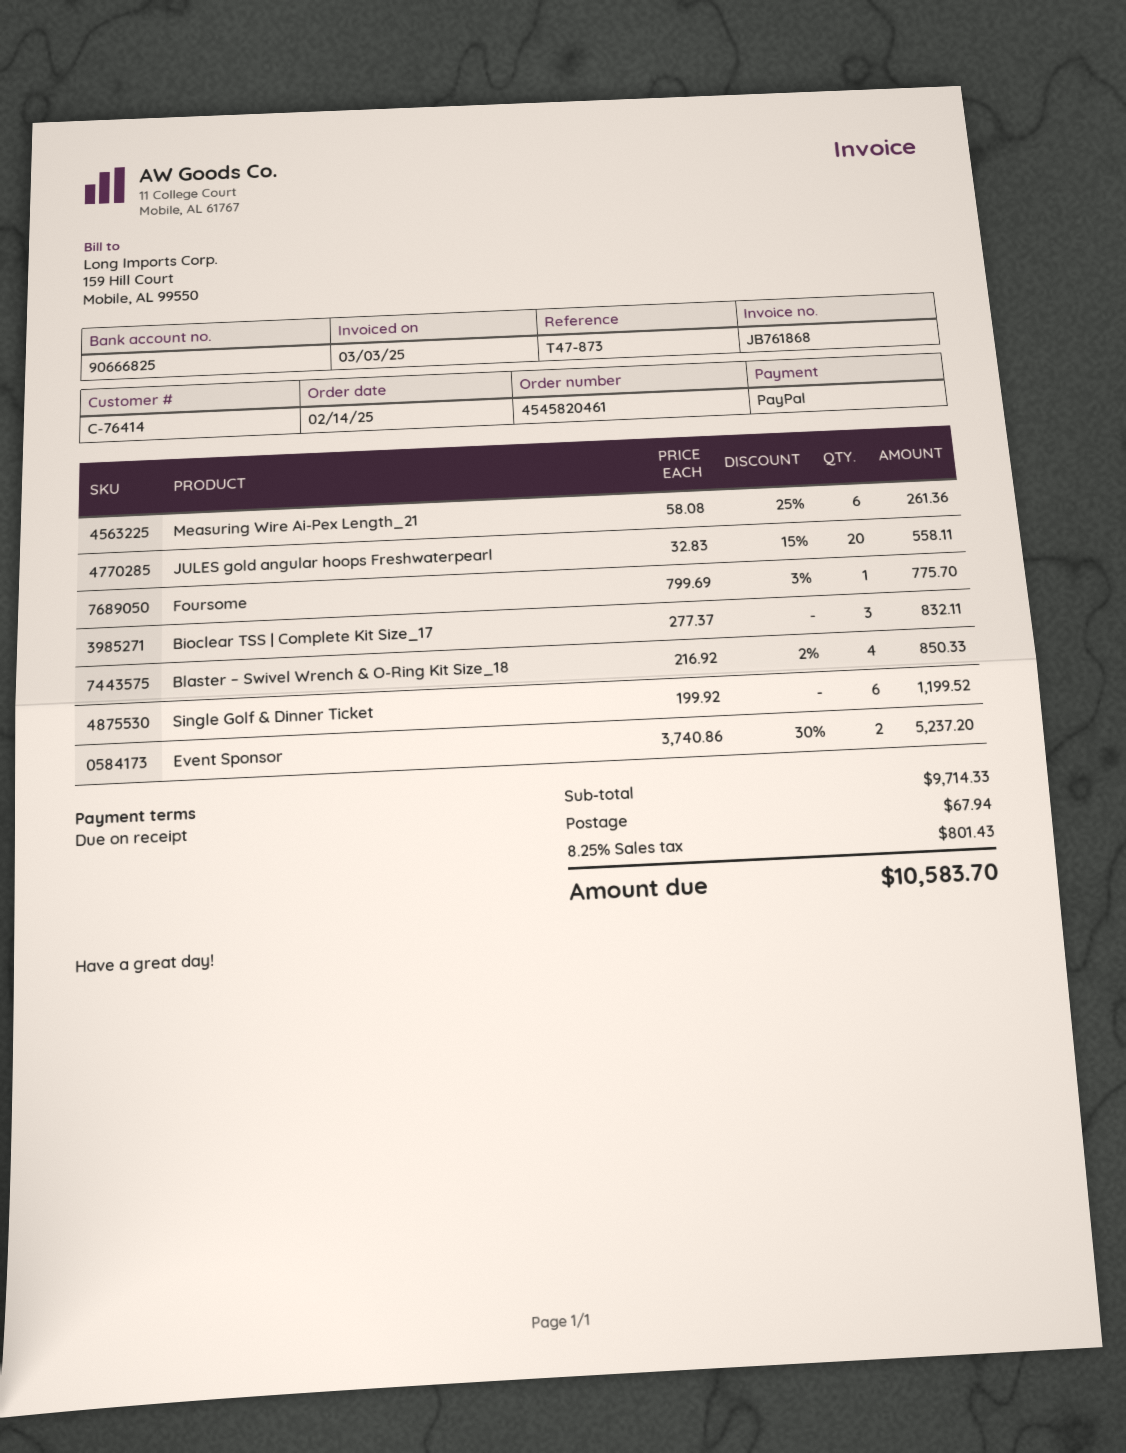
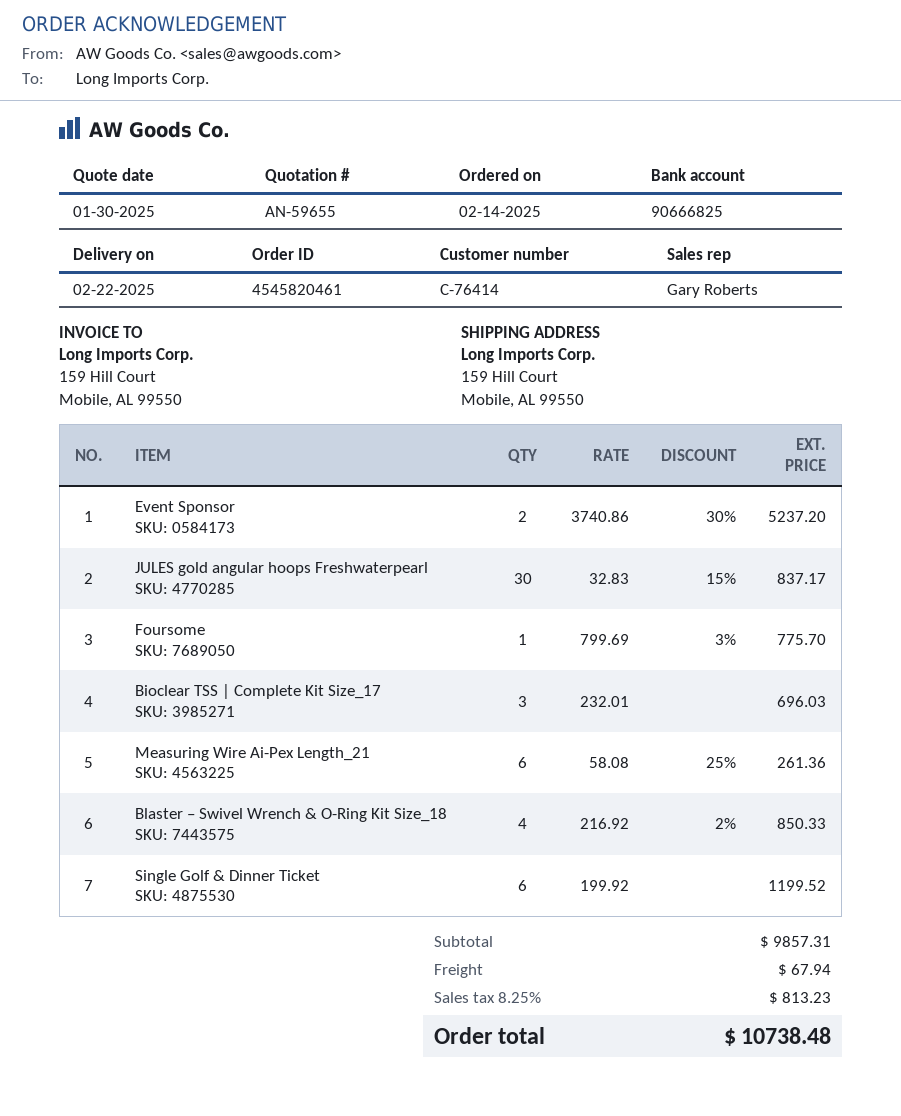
JULES gold angular hoops Freshwaterpearl: 20 x 32.83 - 15% = 558.11 -> 30 x 32.83 - 15% = 837.17
Bioclear TSS | Complete Kit Size_17: 3 x 277.37 = 832.11 -> 3 x 232.01 = 696.03
subtotal: 9714.33 -> 9857.31
tax: 8.25% = 801.43 -> 8.25% = 813.23
total: 10583.70 -> 10738.48

